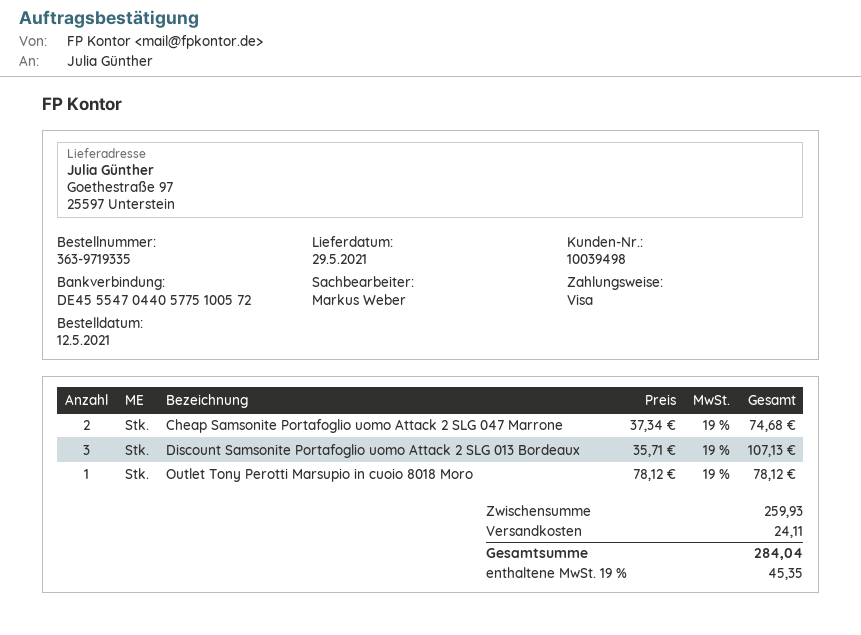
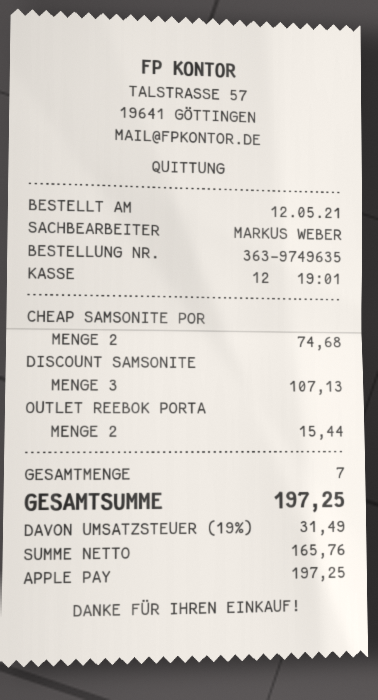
order number: 363-9719335 -> 363-9749635
payment method: Visa -> Apple Pay
Outlet Tony Perotti Marsupio in cuoio 8018 Moro: 1 for 78.12 -> none
OUTLET REEBOK PORTA: none -> 2 for 15.44
shipping: 24.11 -> none
tax: 19% = 45.35 -> 19% = 31.49
total: 284.04 -> 197.25

